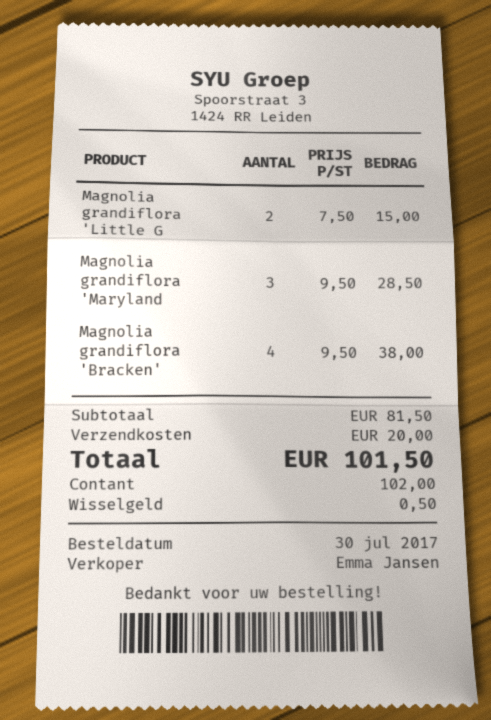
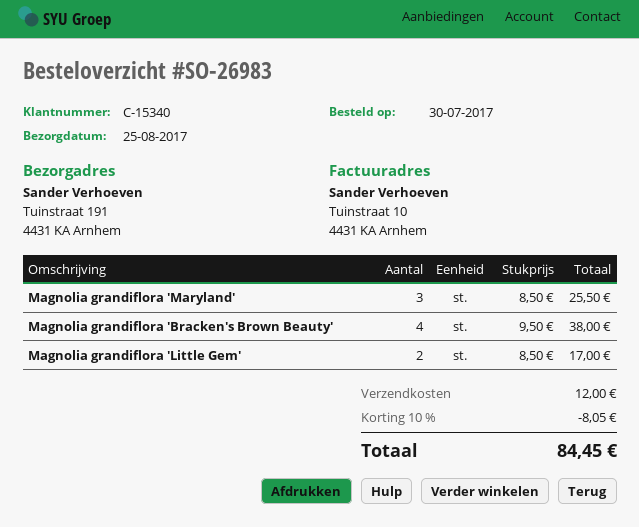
Magnolia grandiflora 'Little G: 2 x 7.50 = 15.00 -> 2 x 8.50 = 17.00
Magnolia grandiflora 'Maryland: 3 x 9.50 = 28.50 -> 3 x 8.50 = 25.50
discount: none -> 10% = 8.05
shipping: 20.00 -> 12.00
total: 101.50 -> 84.45

